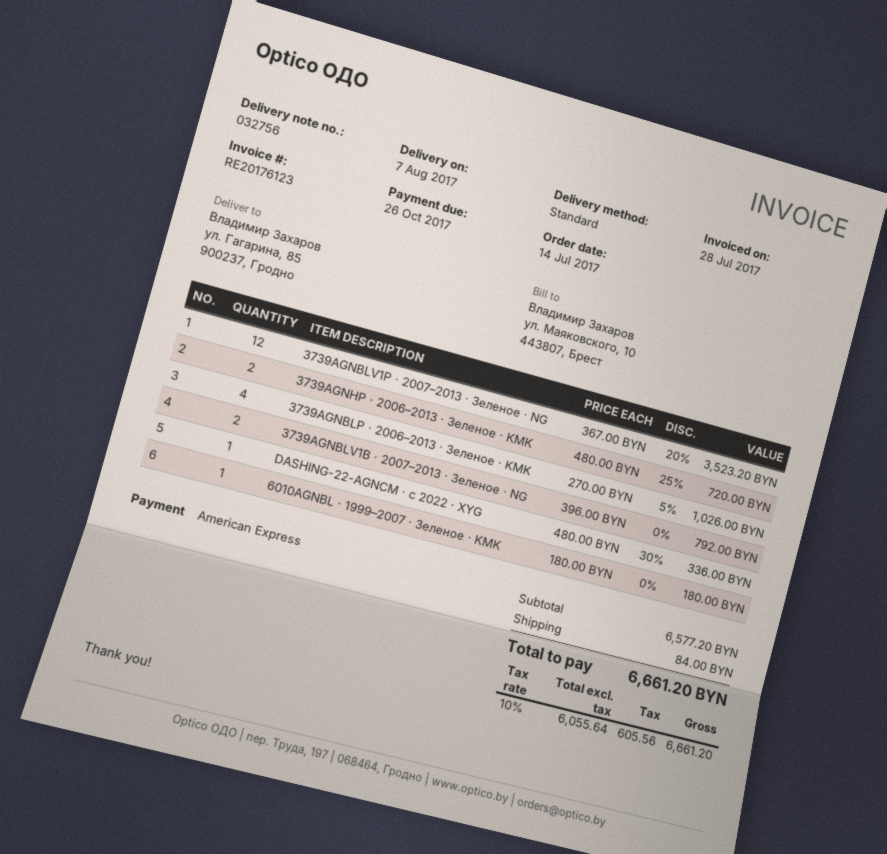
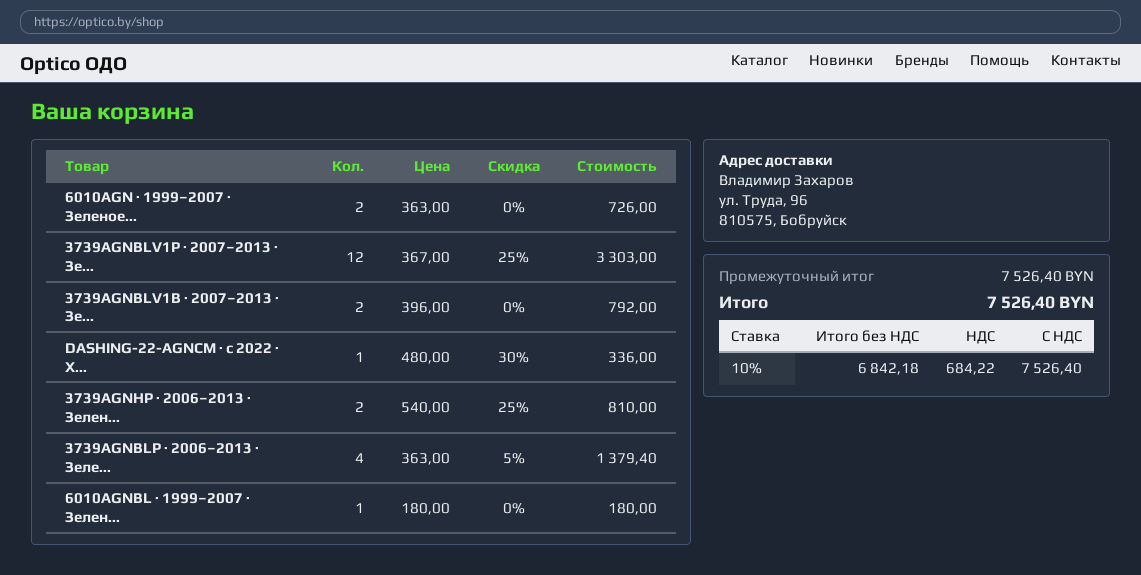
ship to: ул. Гагарина, 85, 900237, Гродно -> ул. Труда, 96, 810575, Бобруйск
3739AGNBLV1P · 2007–2013 · Зеленое · NG: 12 x 367.00 - 20% = 3523.20 -> 12 x 367.00 - 25% = 3303.00
3739AGNHP · 2006–2013 · Зеленое · KMK: 2 x 480.00 - 25% = 720.00 -> 2 x 540.00 - 25% = 810.00
3739AGNBLP · 2006–2013 · Зеленое · KMK: 4 x 270.00 - 5% = 1026.00 -> 4 x 363.00 - 5% = 1379.40
6010AGN · 1999–2007 · Зеленое...: none -> 2 x 363.00 = 726.00
subtotal: 6577.20 -> 7526.40
shipping: 84.00 -> none
net: 6055.64 -> 6842.18
tax: 10% = 605.56 -> 10% = 684.22
total: 6661.20 -> 7526.40

